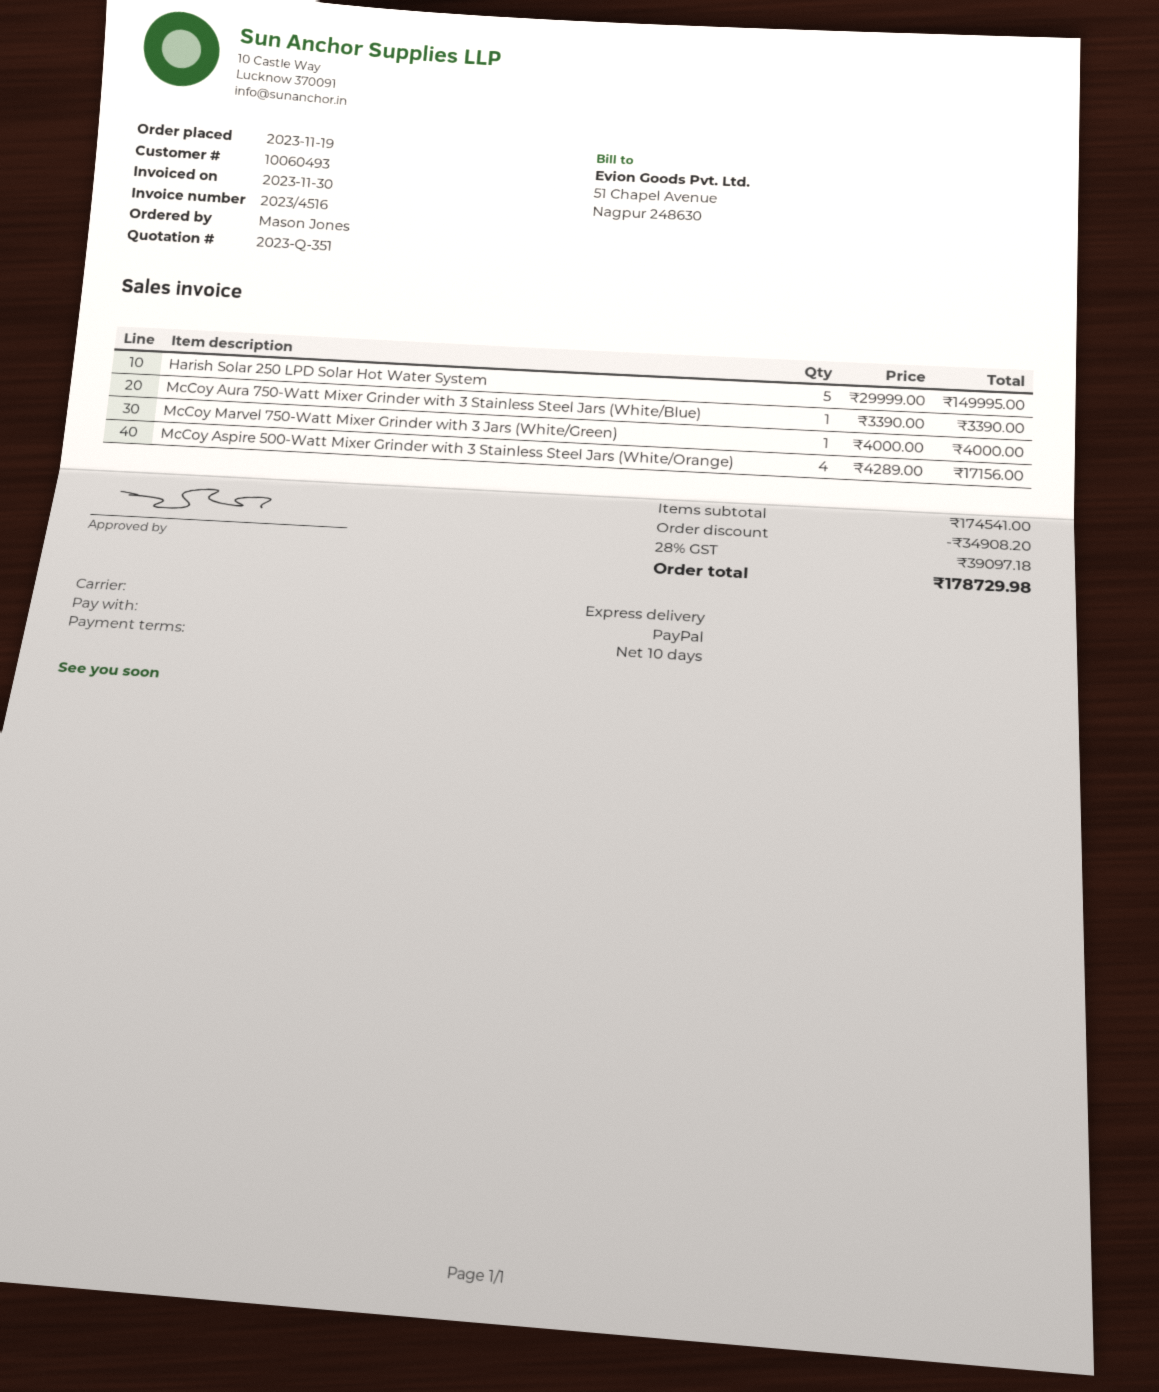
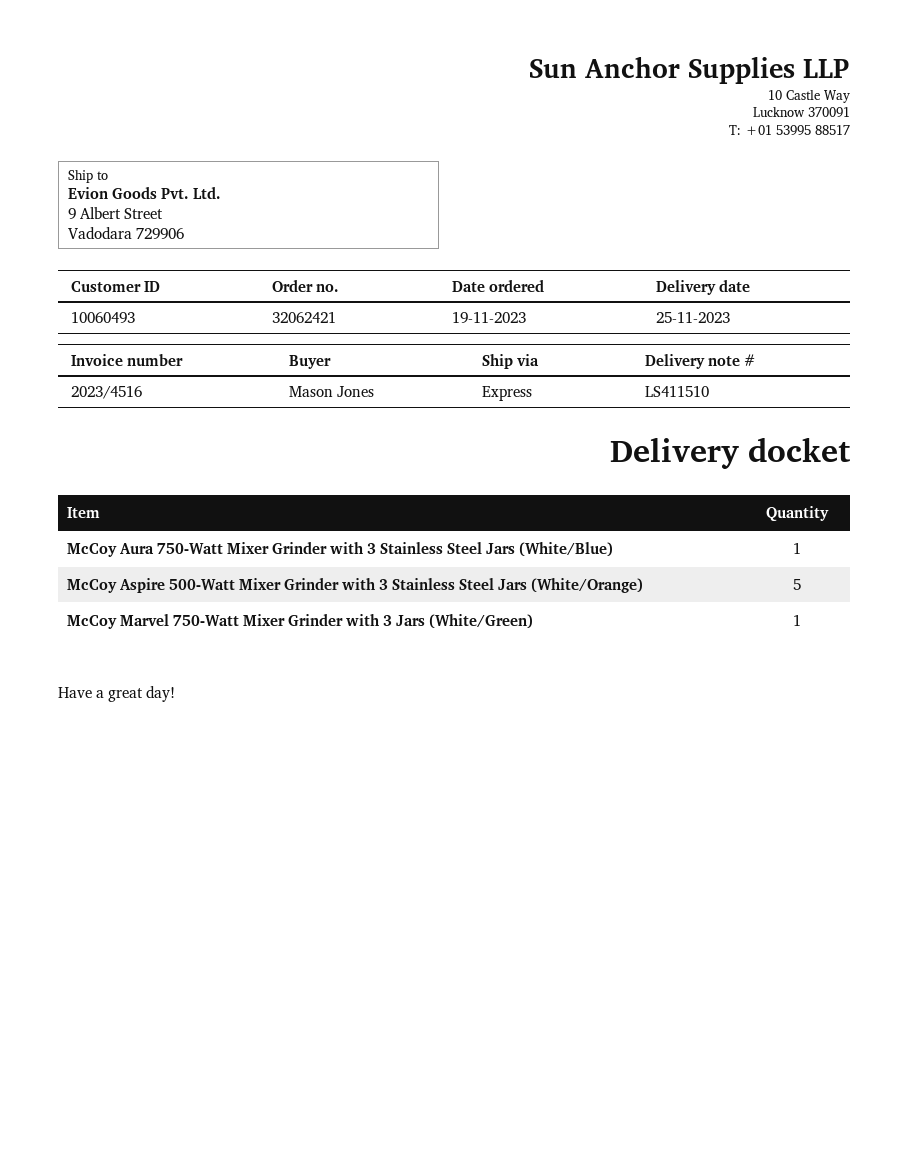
Harish Solar 250 LPD Solar Hot Water System: 5 -> none
McCoy Aspire 500-Watt Mixer Grinder with 3 Stainless Steel Jars (White/Orange): 4 -> 5

